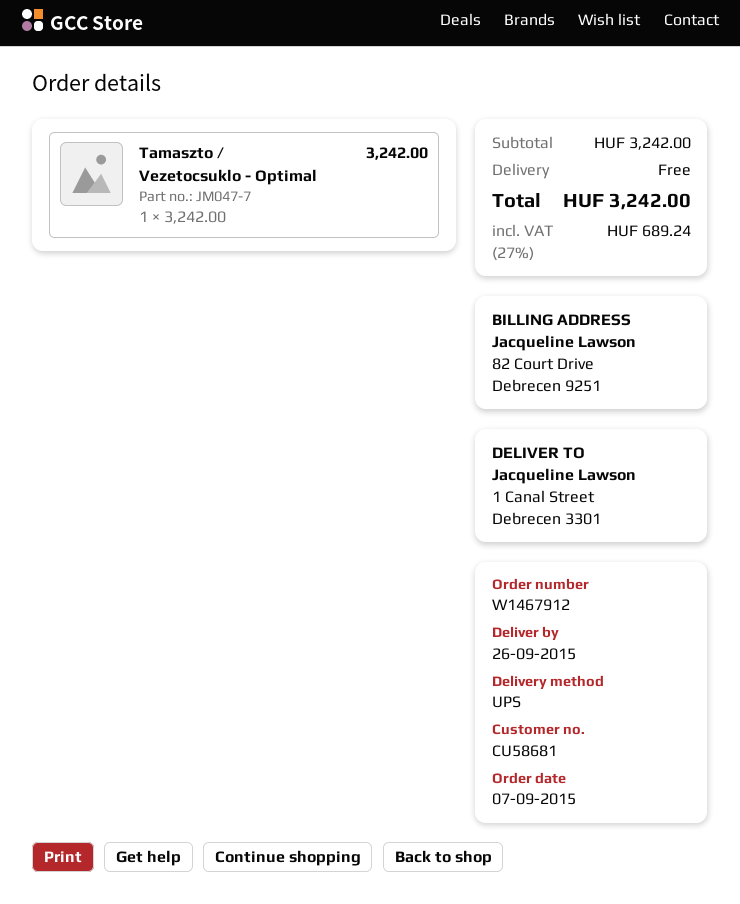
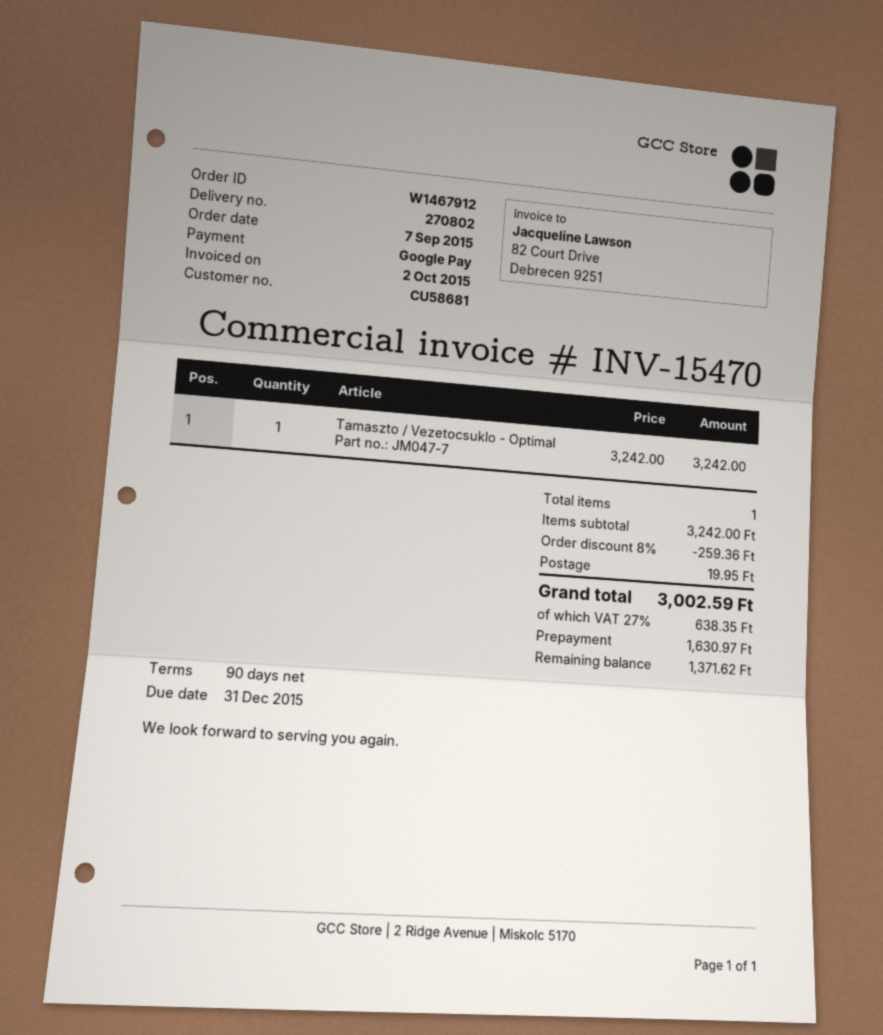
discount: none -> 8% = 259.36
shipping: 0.00 -> 19.95
tax: 27% = 689.24 -> 27% = 638.35
total: 3242.00 -> 3002.59

